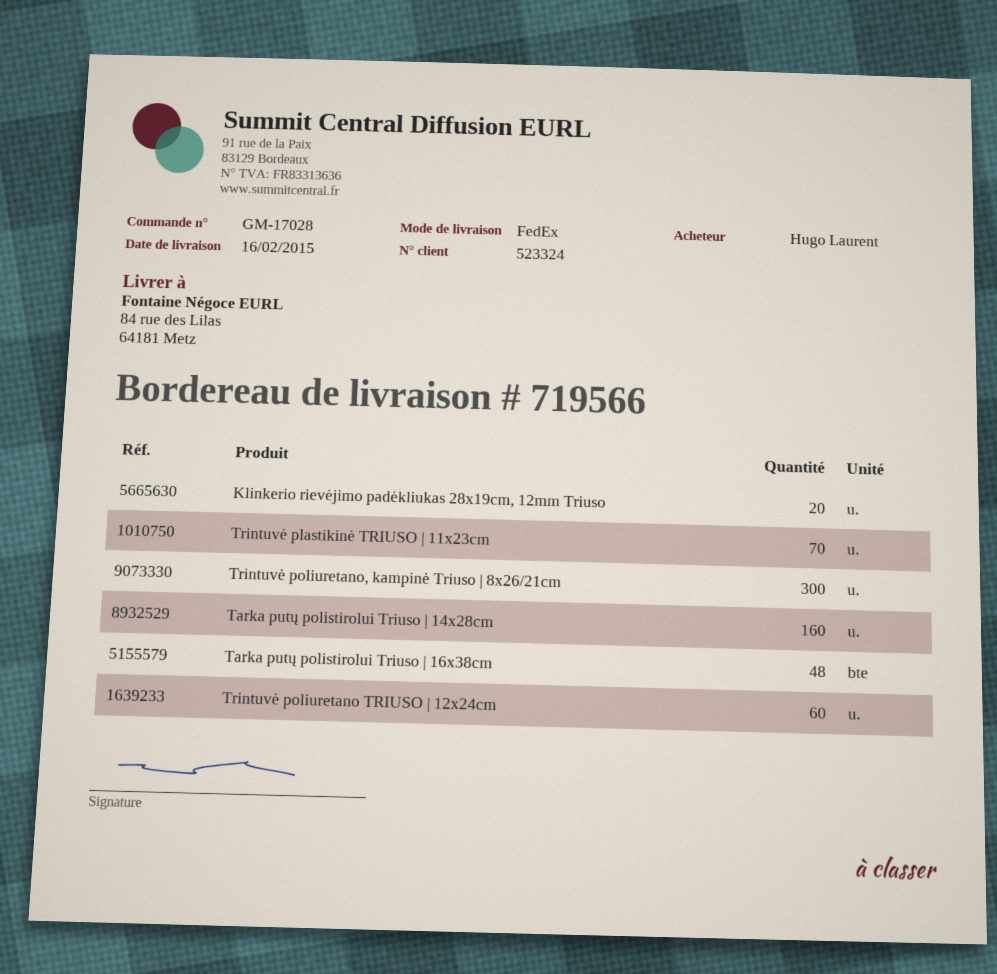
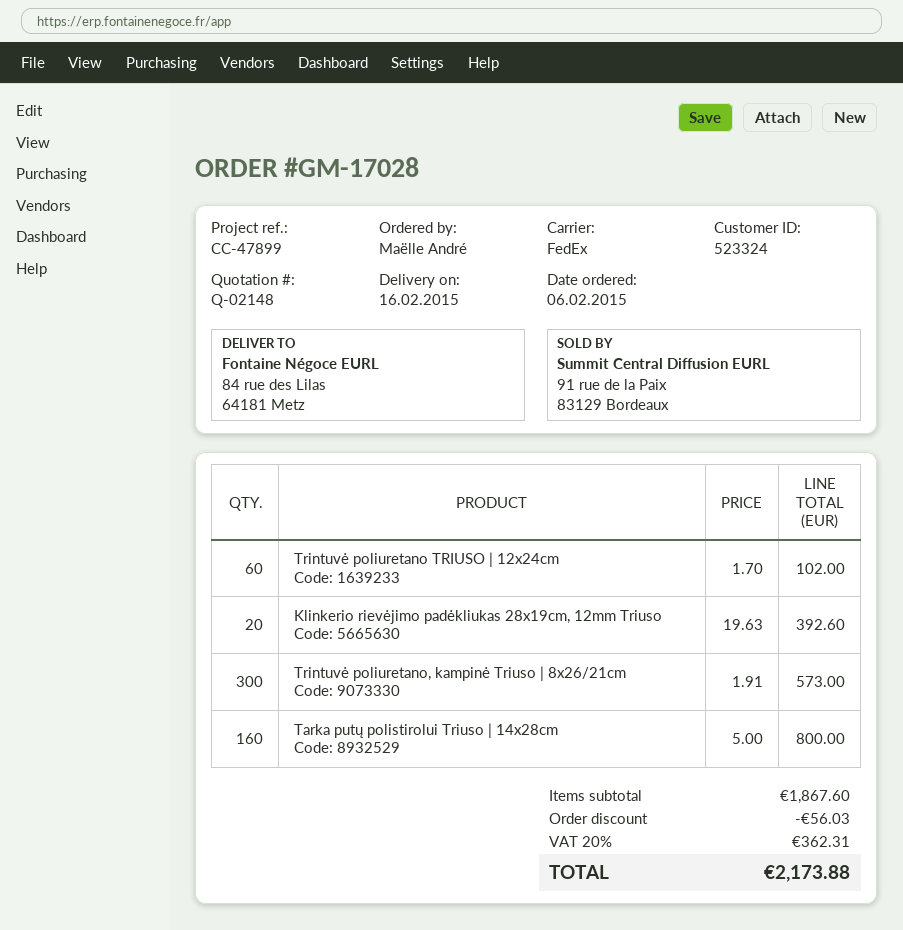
ordered by: Hugo Laurent -> Maëlle André
Trintuvė plastikinė TRIUSO | 11x23cm: 70 -> none
Tarka putų polistirolui Triuso | 16x38cm: 48 -> none

